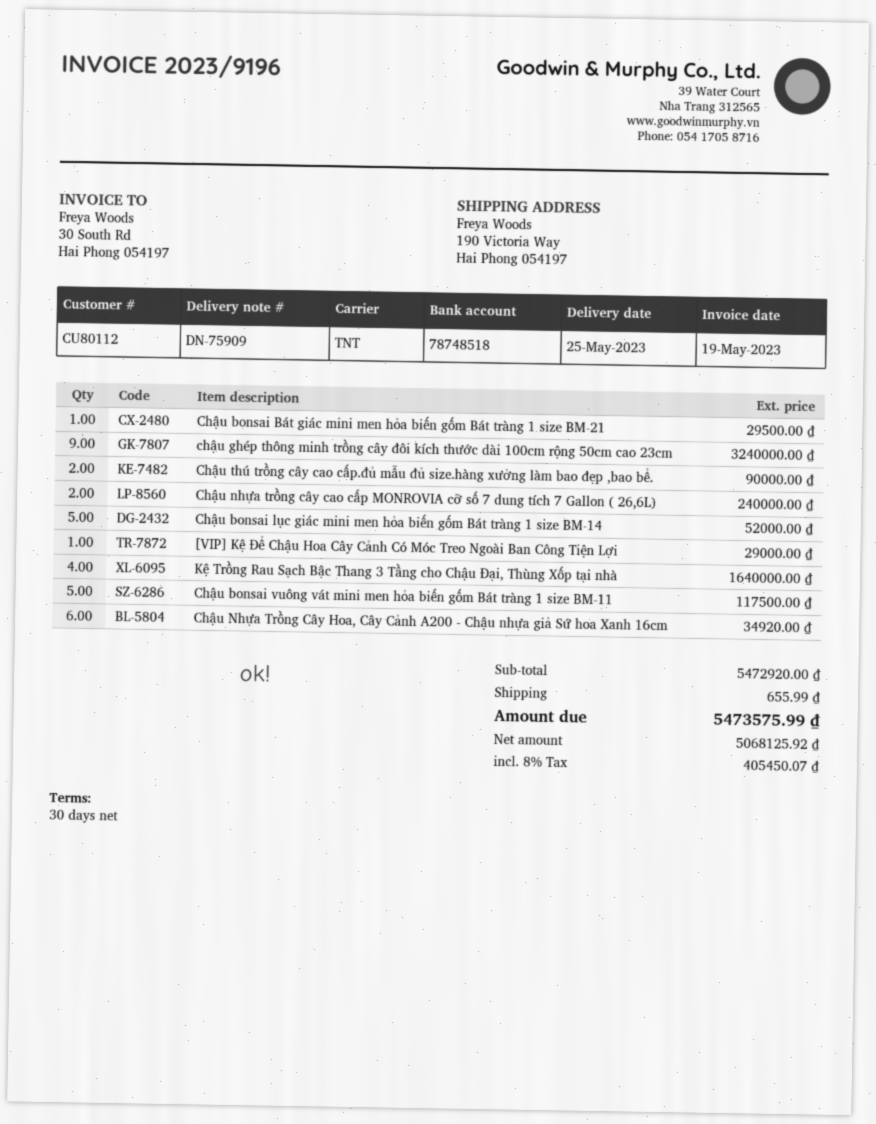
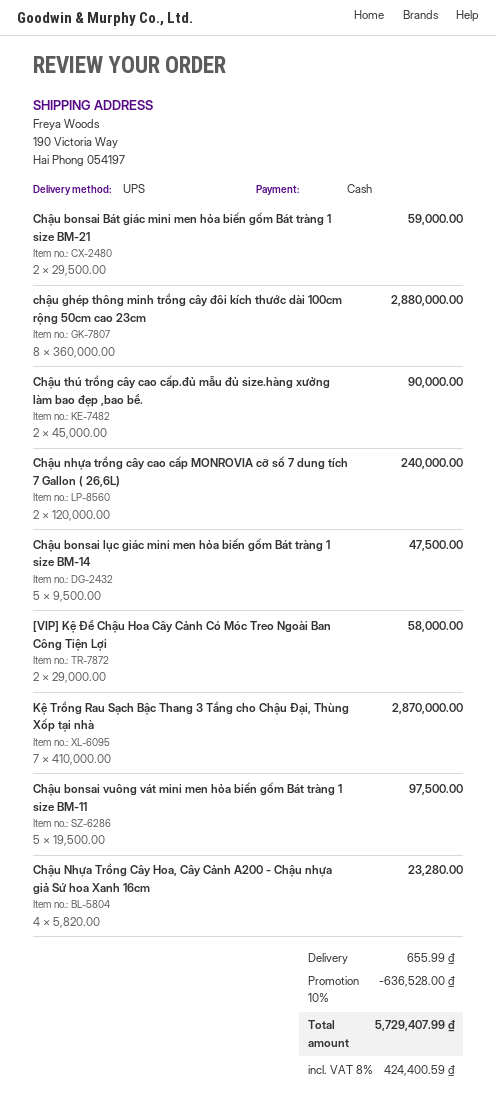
shipping method: TNT -> UPS
Chậu bonsai Bát giác mini men hỏa biến gốm Bát tràng 1 size BM-21: 1 for 29500.00 -> 2 for 59000.00
chậu ghép thông minh trồng cây đôi kích thước dài 100cm rộng 50cm cao 23cm: 9 for 3240000.00 -> 8 for 2880000.00
Chậu bonsai lục giác mini men hỏa biến gốm Bát tràng 1 size BM-14: 5 for 52000.00 -> 5 for 47500.00
[VIP] Kệ Để Chậu Hoa Cây Cảnh Có Móc Treo Ngoài Ban Công Tiện Lợi: 1 for 29000.00 -> 2 for 58000.00
Kệ Trồng Rau Sạch Bậc Thang 3 Tầng cho Chậu Đại, Thùng Xốp tại nhà: 4 for 1640000.00 -> 7 for 2870000.00
Chậu bonsai vuông vát mini men hỏa biến gốm Bát tràng 1 size BM-11: 5 for 117500.00 -> 5 for 97500.00
Chậu Nhựa Trồng Cây Hoa, Cây Cảnh A200 - Chậu nhựa giả Sứ hoa Xanh 16cm: 6 for 34920.00 -> 4 for 23280.00
discount: none -> 10% = 636528.00
tax: 8% = 405450.07 -> 8% = 424400.59
total: 5473575.99 -> 5729407.99

